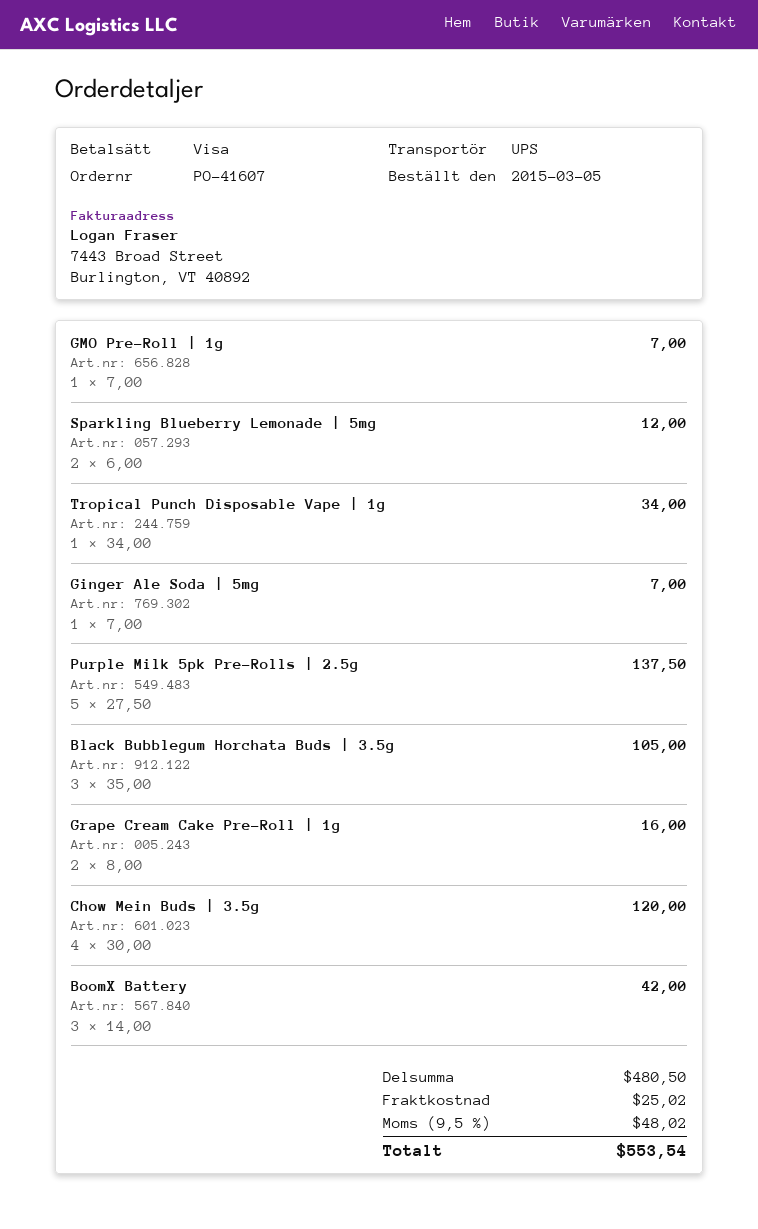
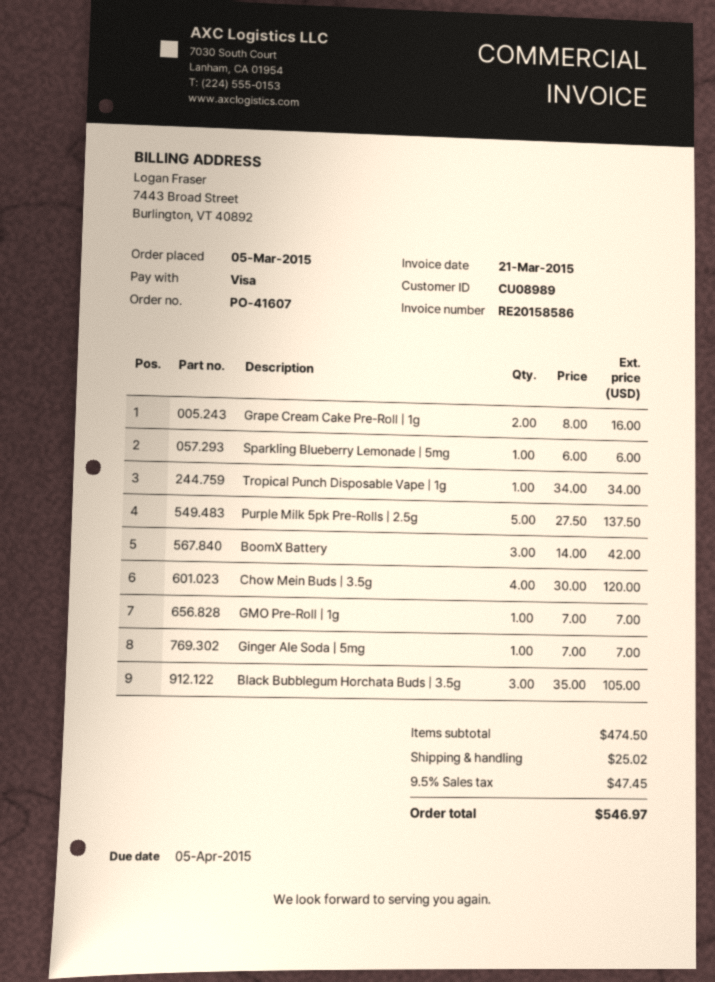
Sparkling Blueberry Lemonade | 5mg: 2 x 6.00 = 12.00 -> 1 x 6.00 = 6.00
subtotal: 480.50 -> 474.50
tax: 9.5% = 48.02 -> 9.5% = 47.45
total: 553.54 -> 546.97

